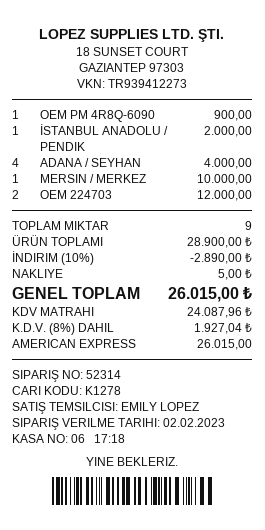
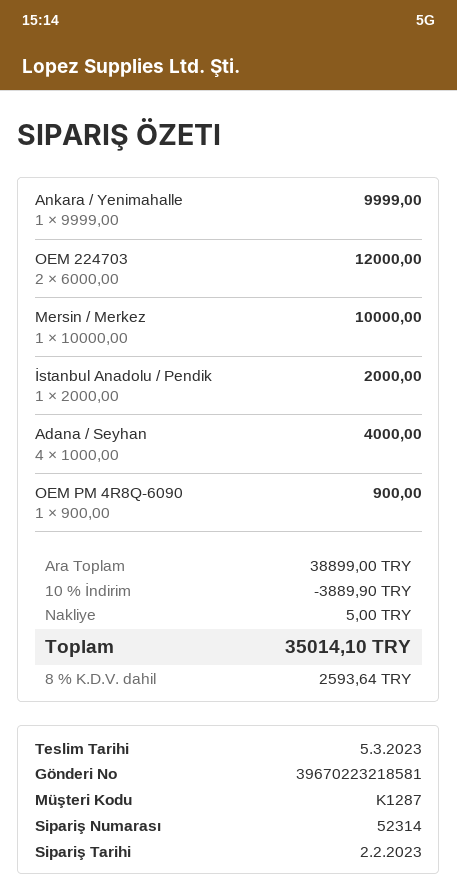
customer number: K1278 -> K1287
Ankara / Yenimahalle: none -> 1 for 9999.00
subtotal: 28900.00 -> 38899.00
discount: 10% = 2890.00 -> 10% = 3889.90
tax: 8% = 1927.04 -> 8% = 2593.64
total: 26015.00 -> 35014.10

